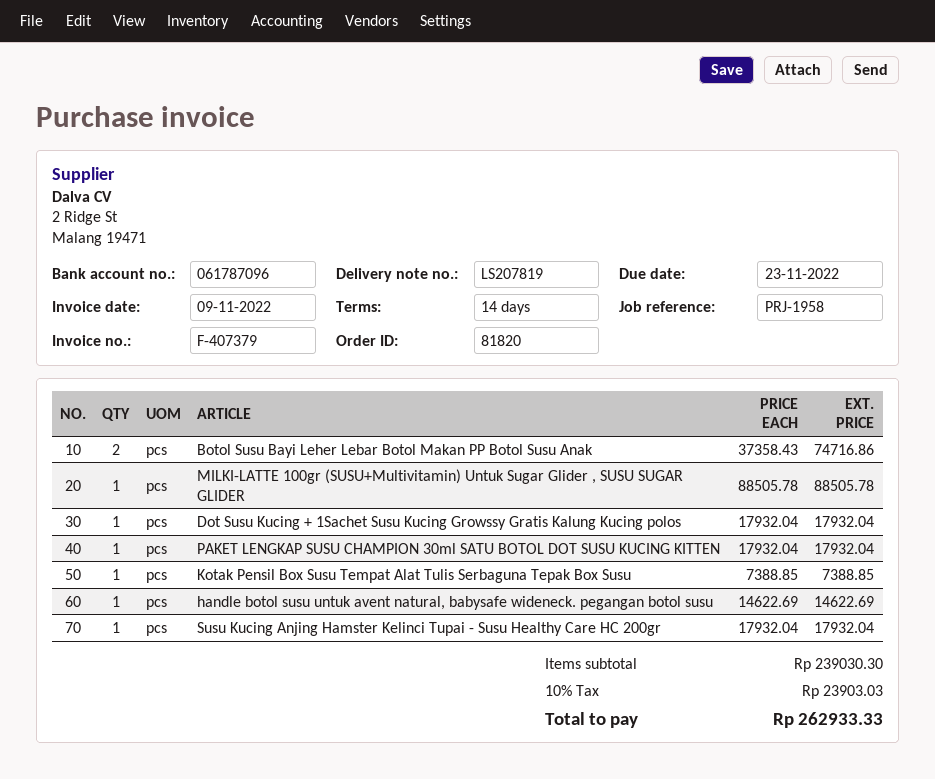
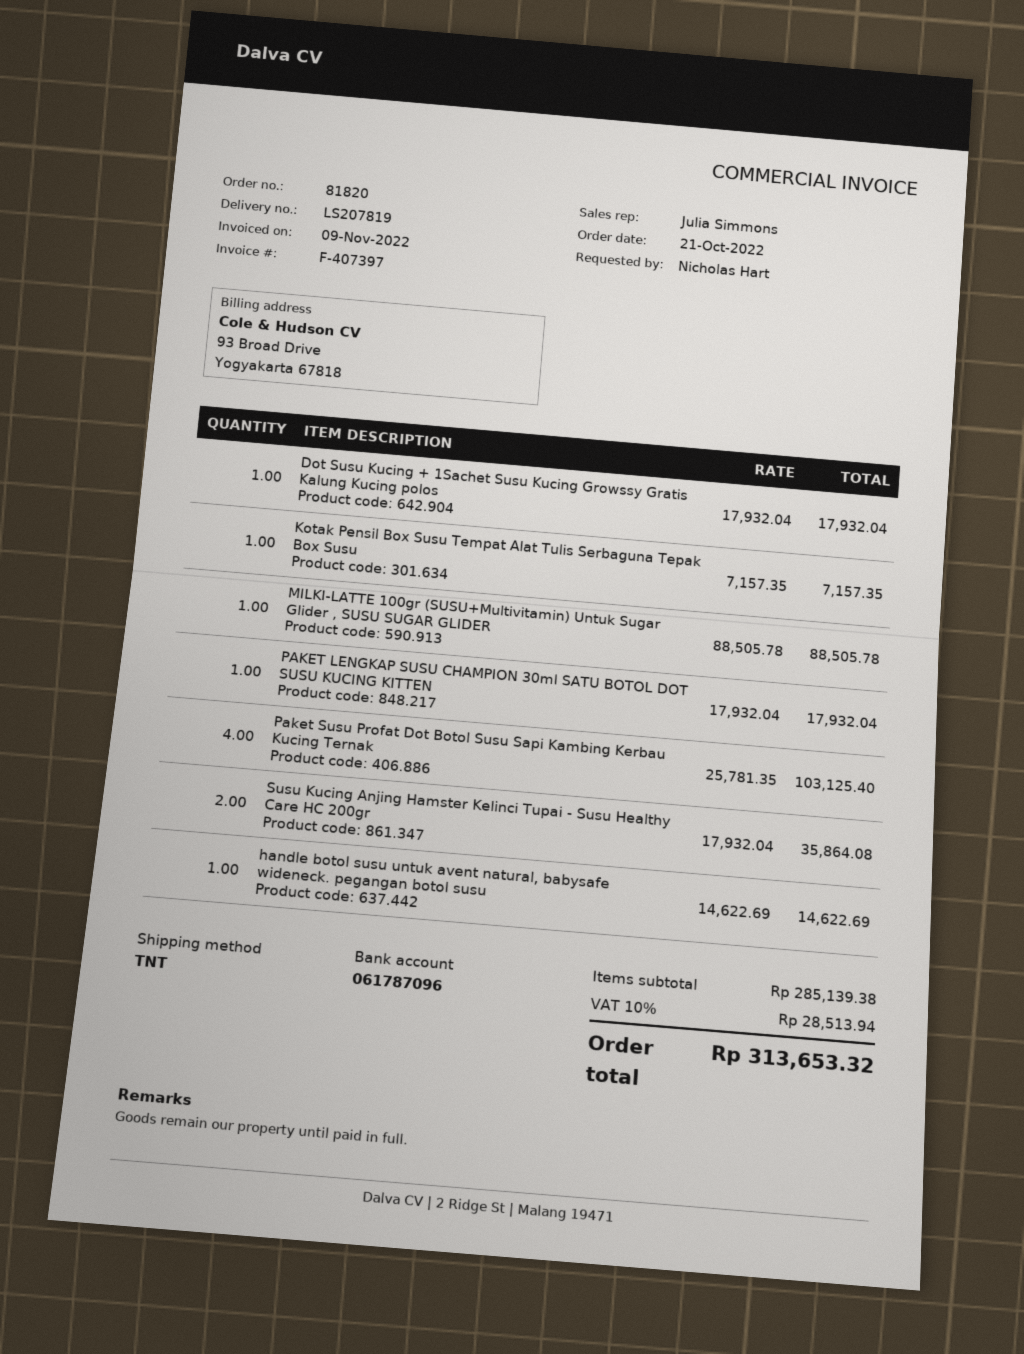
invoice number: F-407379 -> F-407397
Botol Susu Bayi Leher Lebar Botol Makan PP Botol Susu Anak: 2 x 37358.43 = 74716.86 -> none
Kotak Pensil Box Susu Tempat Alat Tulis Serbaguna Tepak Box Susu: 1 x 7388.85 = 7388.85 -> 1 x 7157.35 = 7157.35
Susu Kucing Anjing Hamster Kelinci Tupai - Susu Healthy Care HC 200gr: 1 x 17932.04 = 17932.04 -> 2 x 17932.04 = 35864.08
Paket Susu Profat Dot Botol Susu Sapi Kambing Kerbau Kucing Ternak: none -> 4 x 25781.35 = 103125.40
subtotal: 239030.30 -> 285139.38
tax: 10% = 23903.03 -> 10% = 28513.94
total: 262933.33 -> 313653.32

